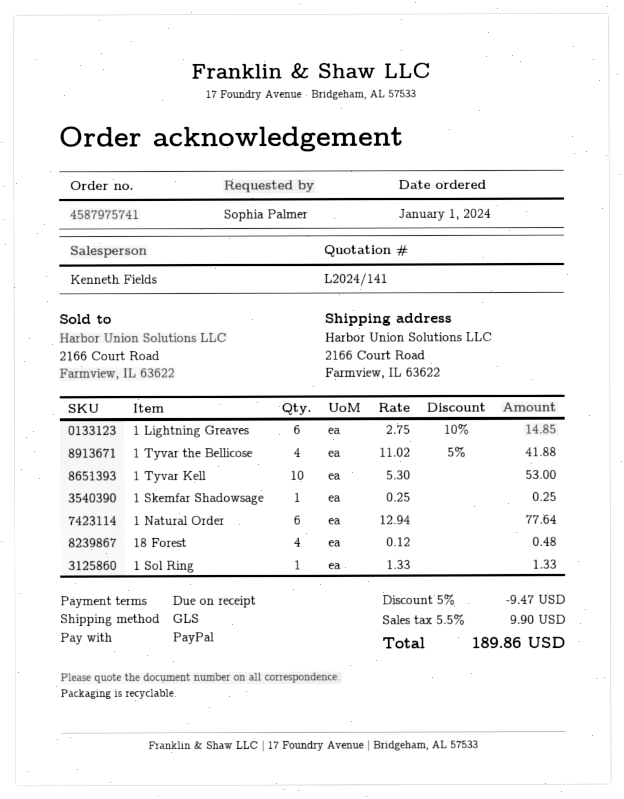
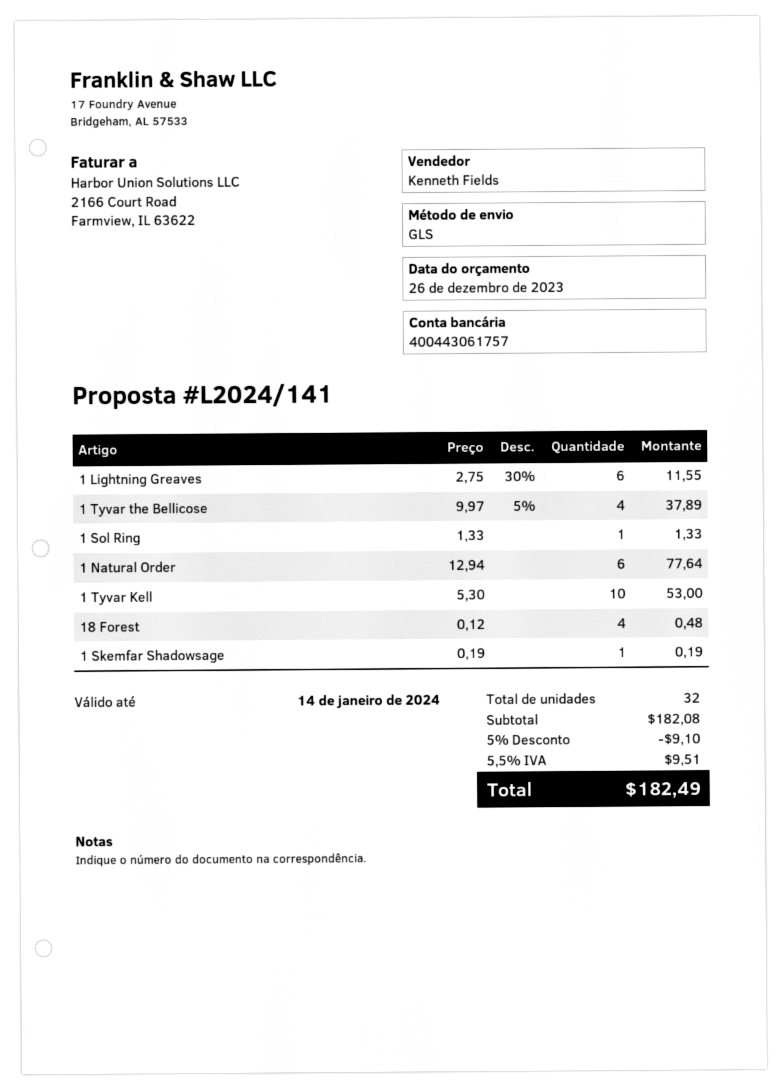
1 Lightning Greaves: 6 x 2.75 - 10% = 14.85 -> 6 x 2.75 - 30% = 11.55
1 Tyvar the Bellicose: 4 x 11.02 - 5% = 41.88 -> 4 x 9.97 - 5% = 37.89
1 Skemfar Shadowsage: 1 x 0.25 = 0.25 -> 1 x 0.19 = 0.19
discount: 5% = 9.47 -> 5% = 9.10
tax: 5.5% = 9.90 -> 5.5% = 9.51
total: 189.86 -> 182.49

